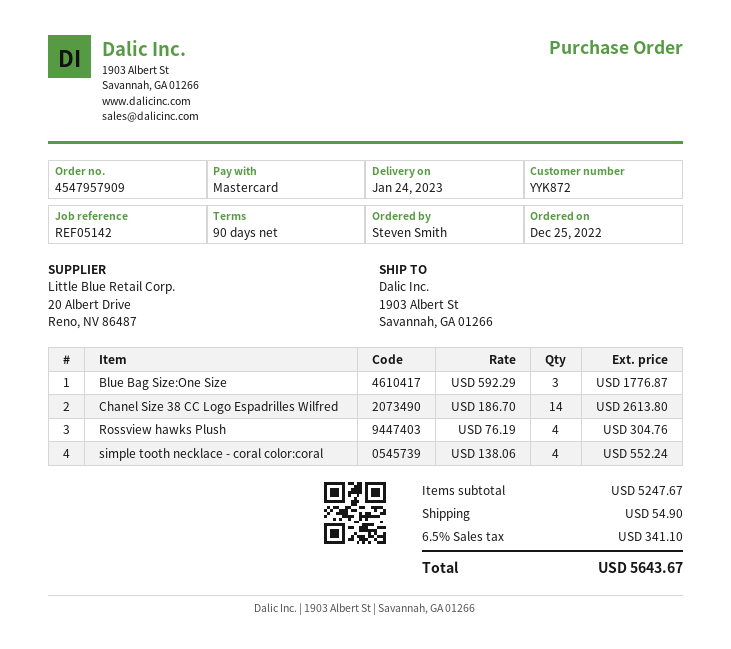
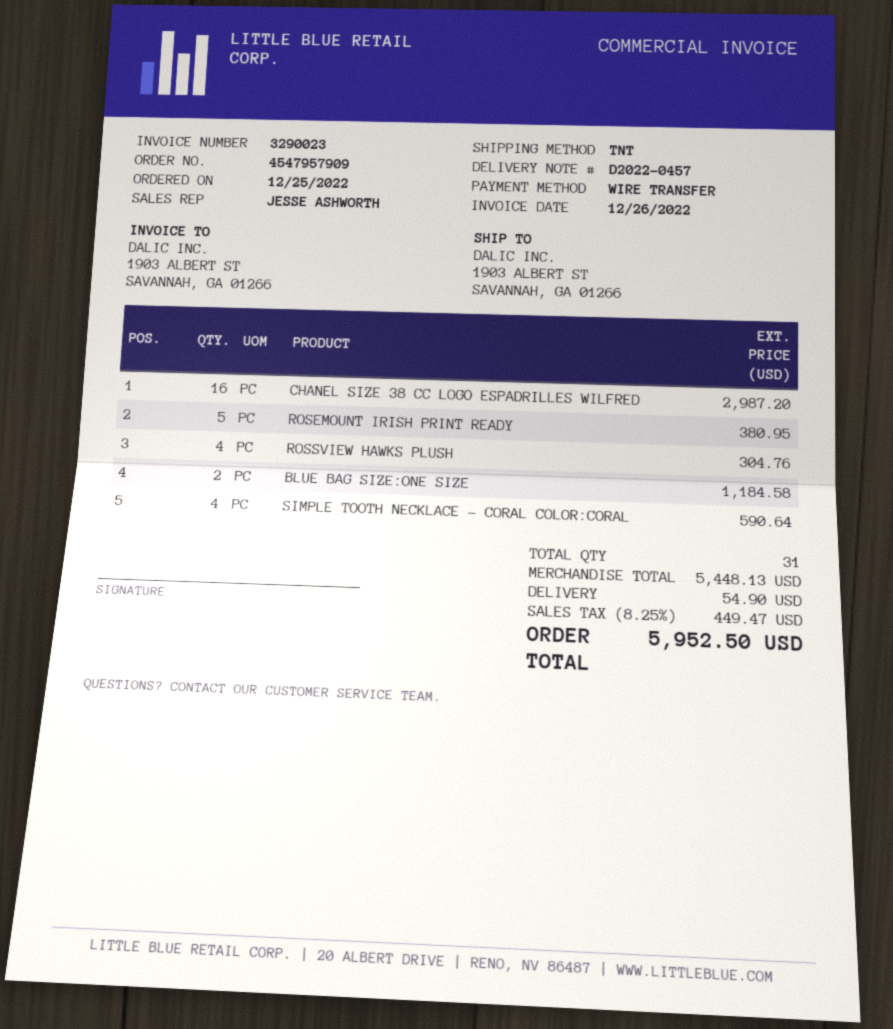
payment method: Mastercard -> bank transfer
Blue Bag Size:One Size: 3 for 1776.87 -> 2 for 1184.58
Chanel Size 38 CC Logo Espadrilles Wilfred: 14 for 2613.80 -> 16 for 2987.20
simple tooth necklace - coral color:coral: 4 for 552.24 -> 4 for 590.64
ROSEMOUNT IRISH PRINT READY: none -> 5 for 380.95
subtotal: 5247.67 -> 5448.13
tax: 6.5% = 341.10 -> 8.25% = 449.47
total: 5643.67 -> 5952.50

